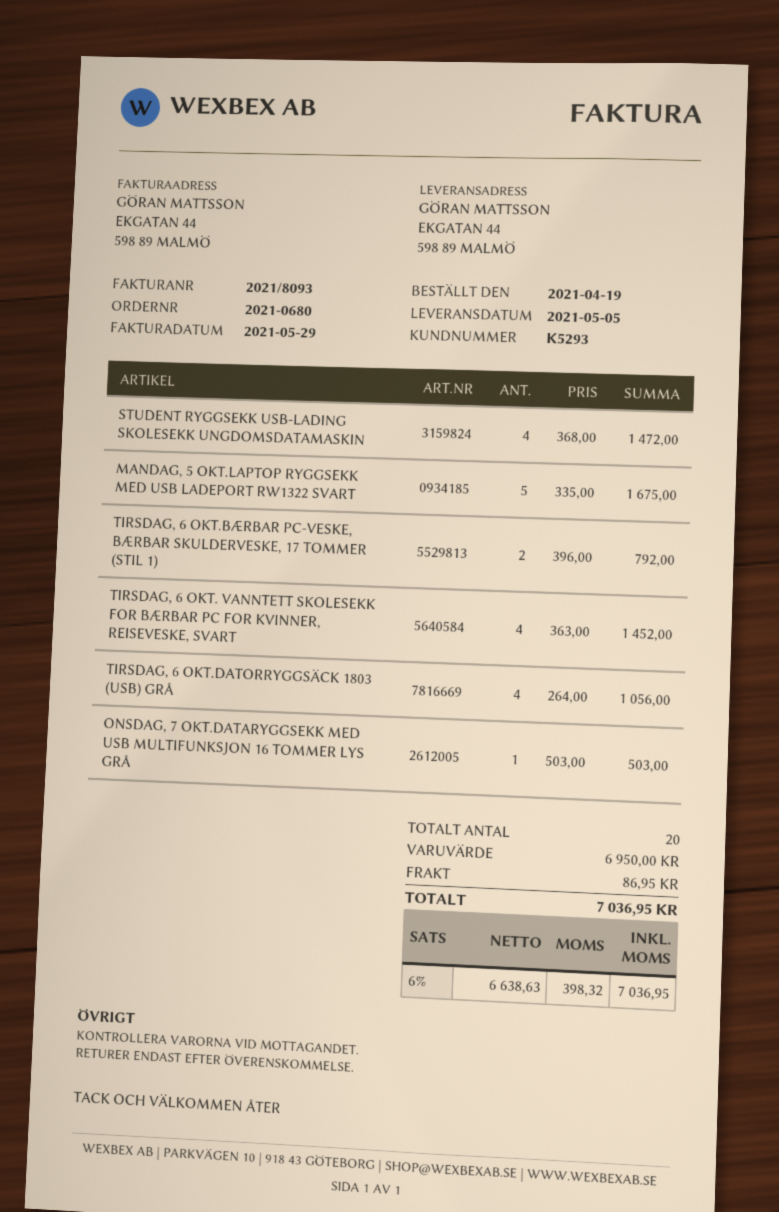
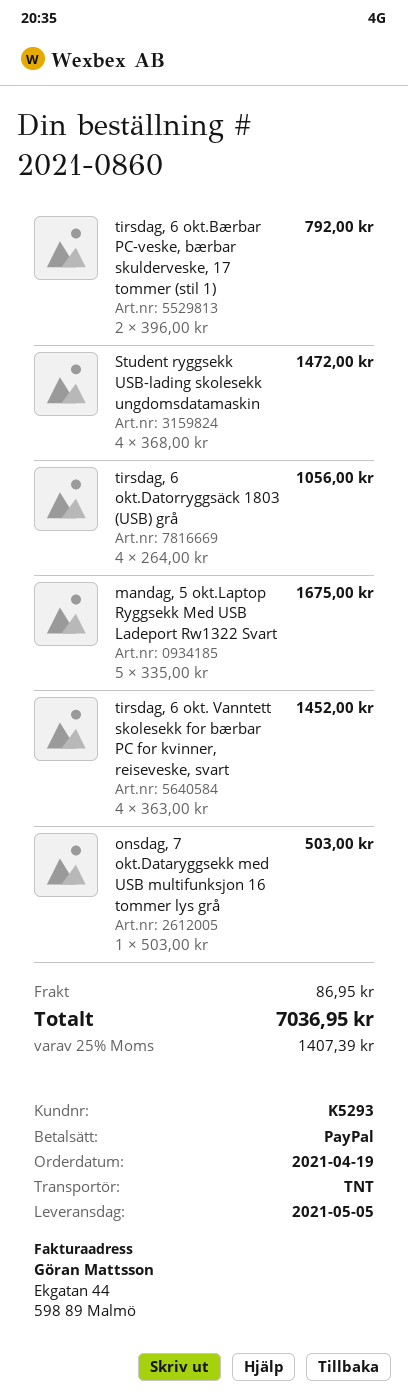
order number: 2021-0680 -> 2021-0860
tax: 6% = 398.32 -> 25% = 1407.39

